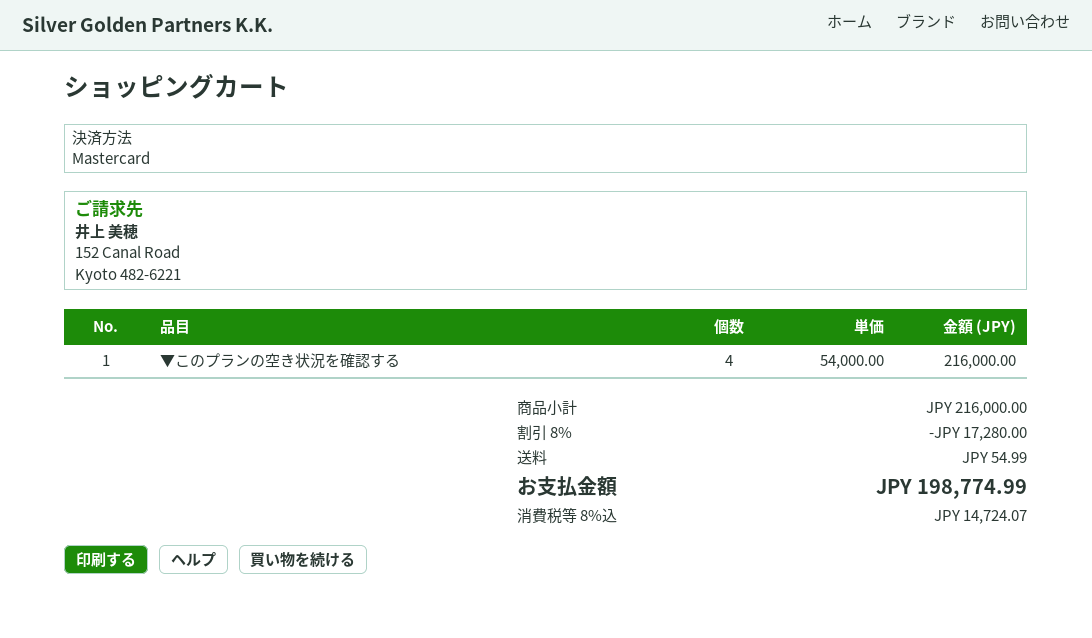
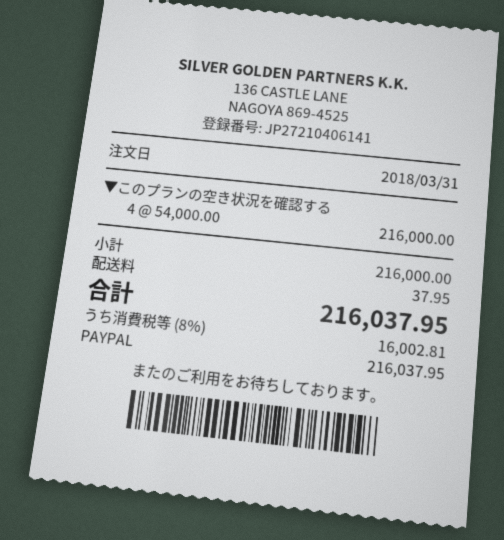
payment method: Mastercard -> PayPal
discount: 8% = 17280.00 -> none
shipping: 54.99 -> 37.95
tax: 8% = 14724.07 -> 8% = 16002.81
total: 198774.99 -> 216037.95

